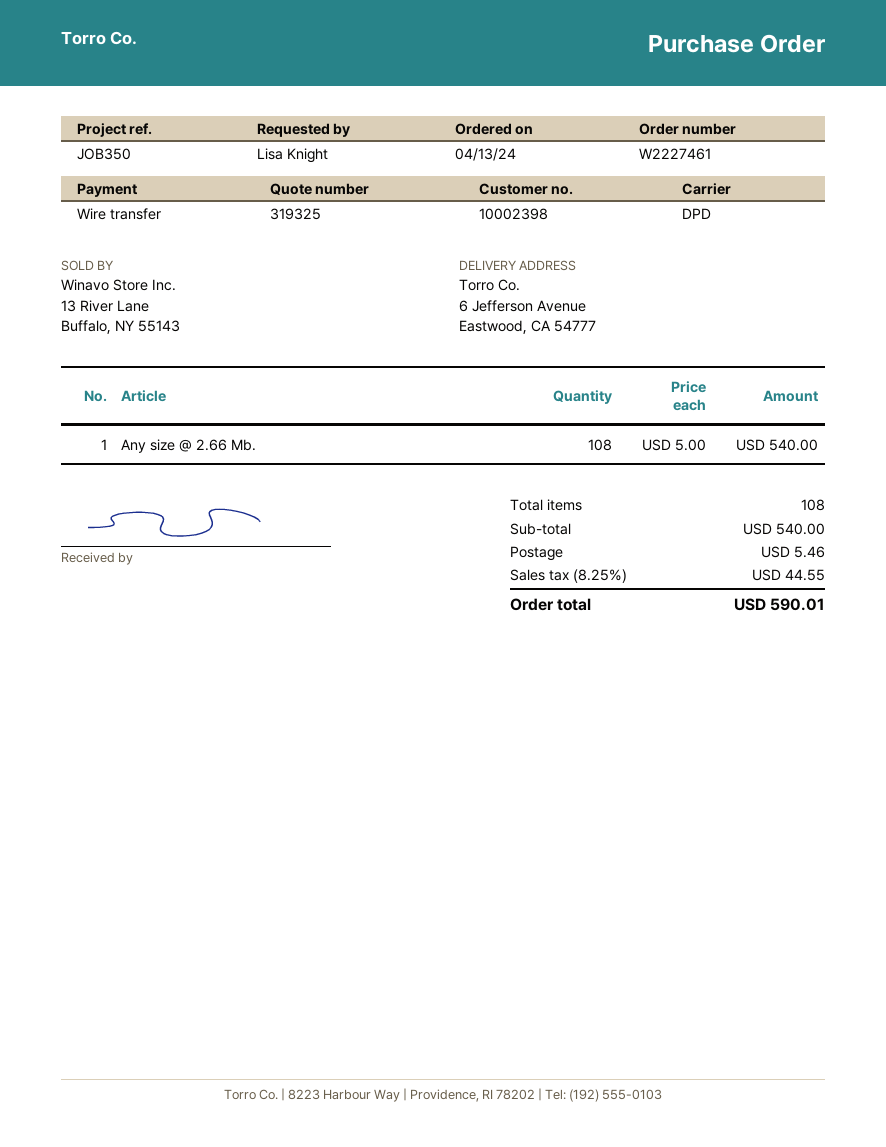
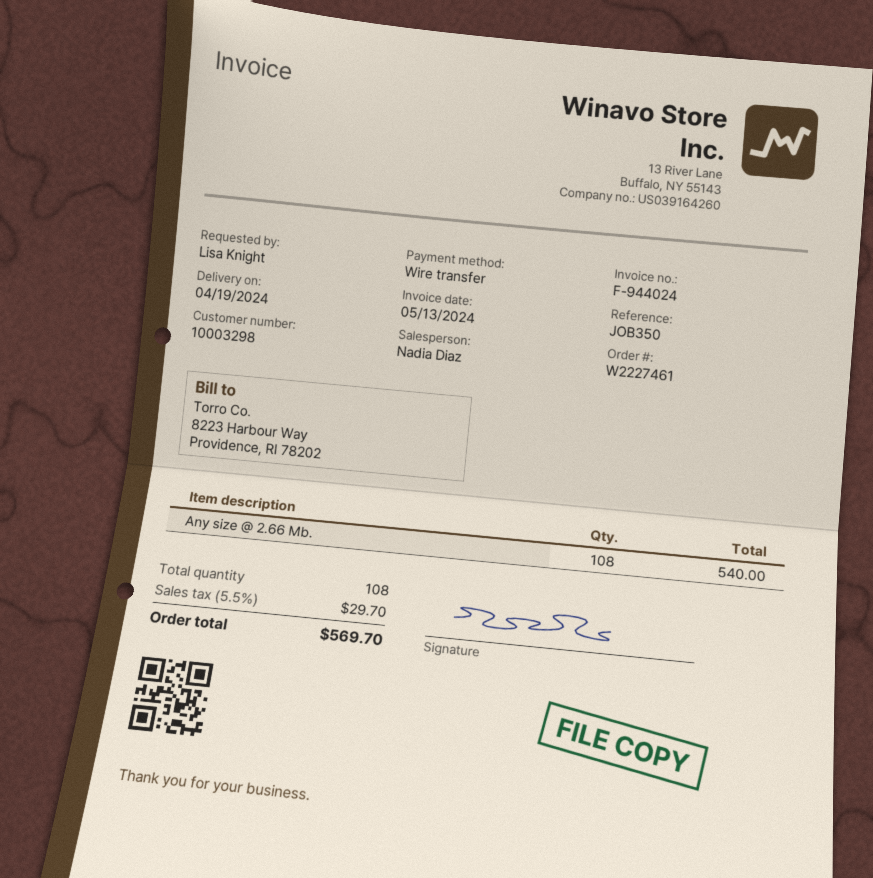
customer number: 10002398 -> 10003298
shipping: 5.46 -> none
tax: 8.25% = 44.55 -> 5.5% = 29.70
total: 590.01 -> 569.70

